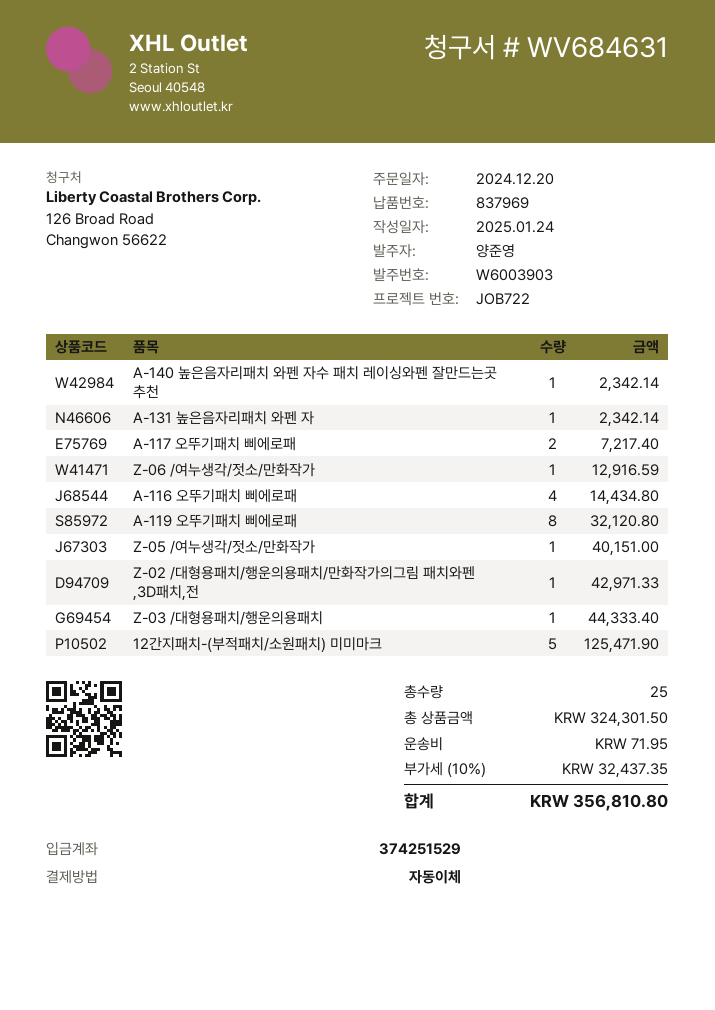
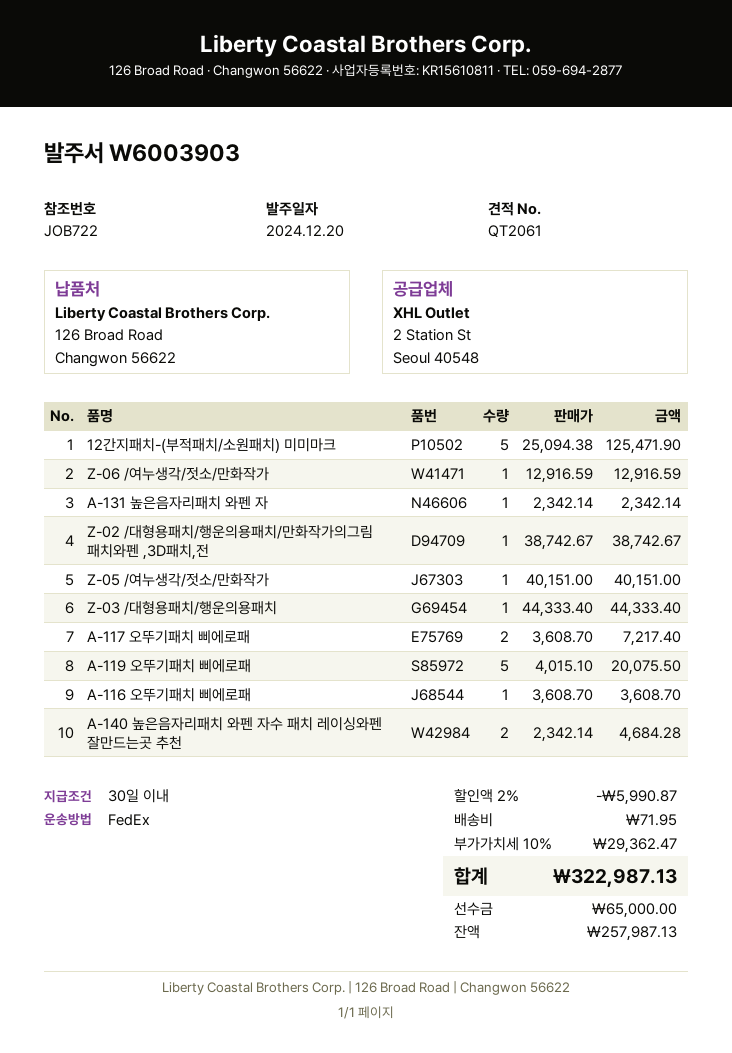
A-140 높은음자리패치 와펜 자수 패치 레이싱와펜 잘만드는곳 추천: 1 for 2342.14 -> 2 for 4684.28
A-116 오뚜기패치 삐에로패: 4 for 14434.80 -> 1 for 3608.70
A-119 오뚜기패치 삐에로패: 8 for 32120.80 -> 5 for 20075.50
Z-02 /대형용패치/행운의용패치/만화작가의그림 패치와펜 ,3D패치,전: 1 for 42971.33 -> 1 for 38742.67
discount: none -> 2% = 5990.87
tax: 10% = 32437.35 -> 10% = 29362.47
total: 356810.80 -> 322987.13

